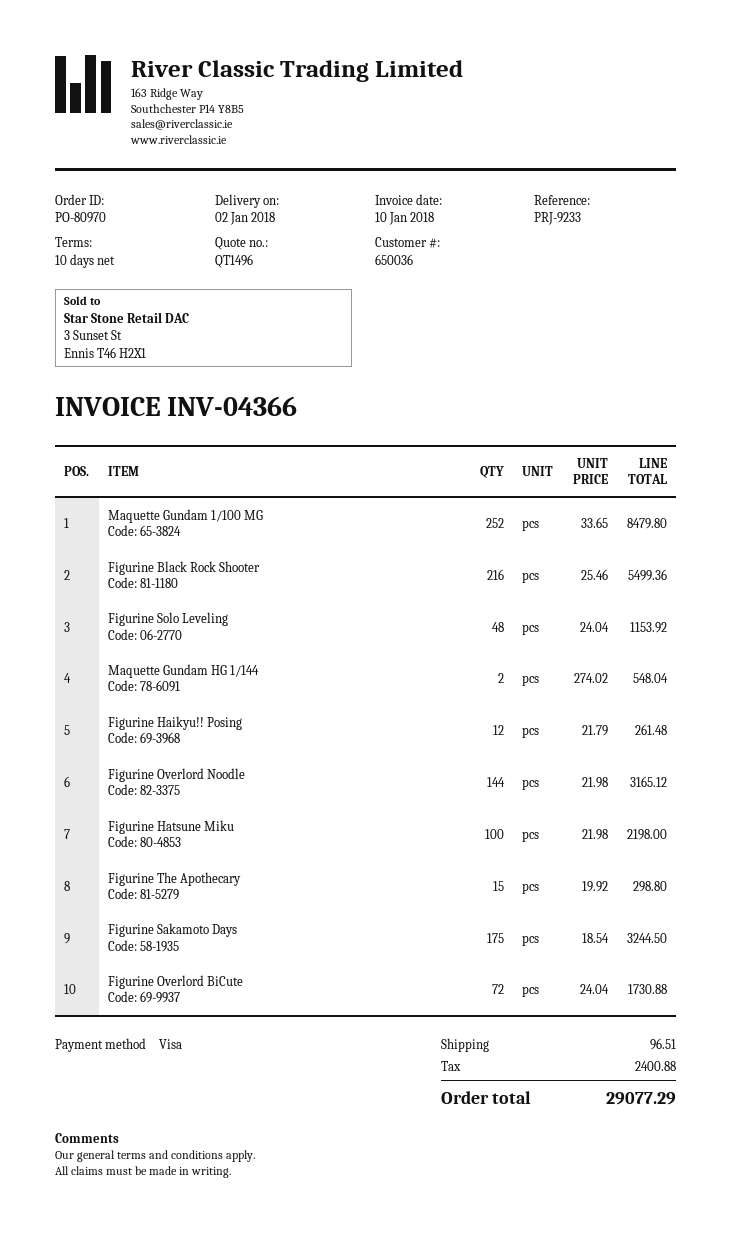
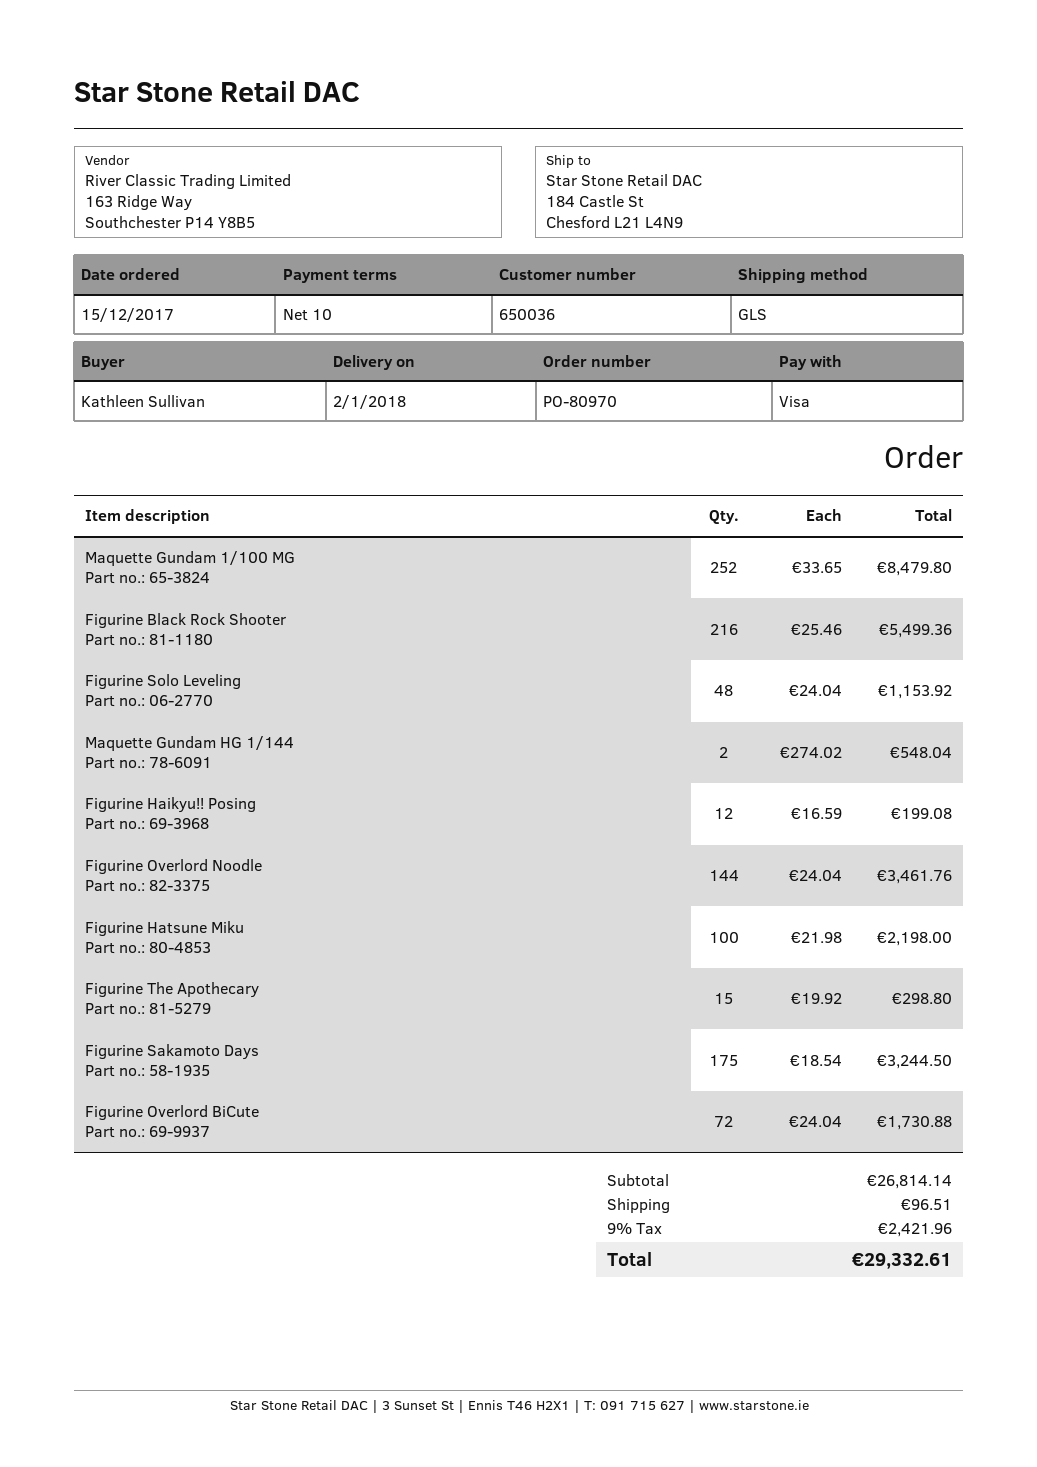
Figurine Haikyu!! Posing: 12 x 21.79 = 261.48 -> 12 x 16.59 = 199.08
Figurine Overlord Noodle: 144 x 21.98 = 3165.12 -> 144 x 24.04 = 3461.76
tax: 2400.88 -> 2421.96
total: 29077.29 -> 29332.61

